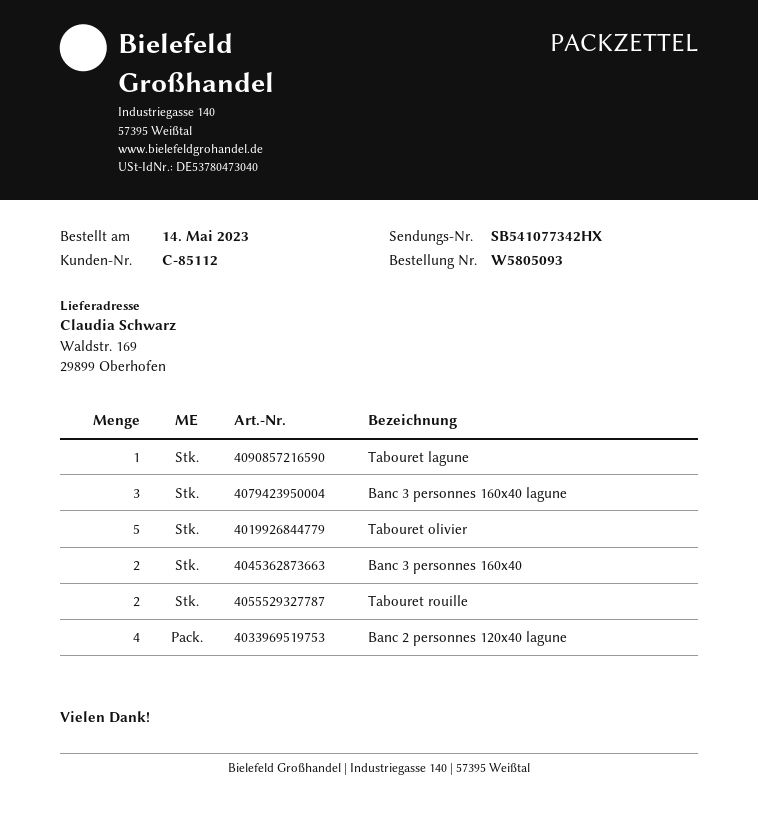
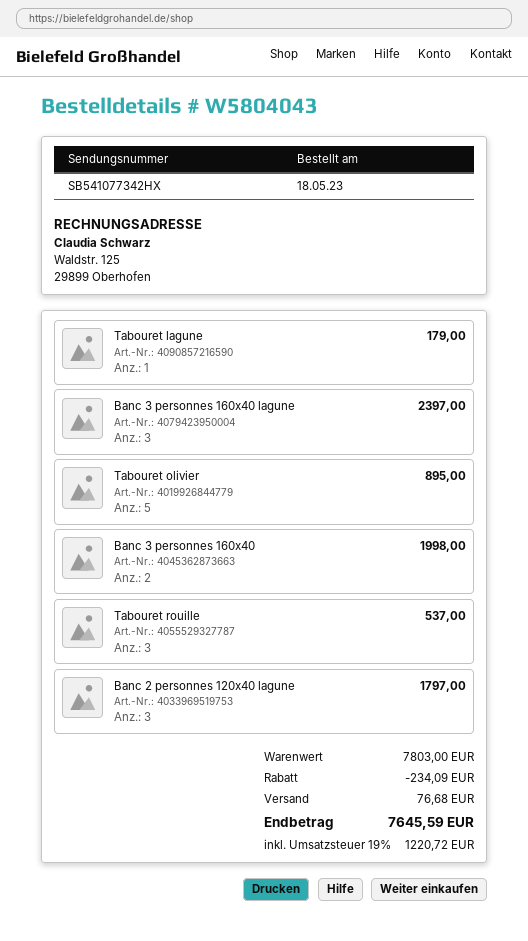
order number: W5805093 -> W5804043
order date: 2023-05-14 -> 2023-05-18
Tabouret rouille: 2 -> 3
Banc 2 personnes 120x40 lagune: 4 -> 3

